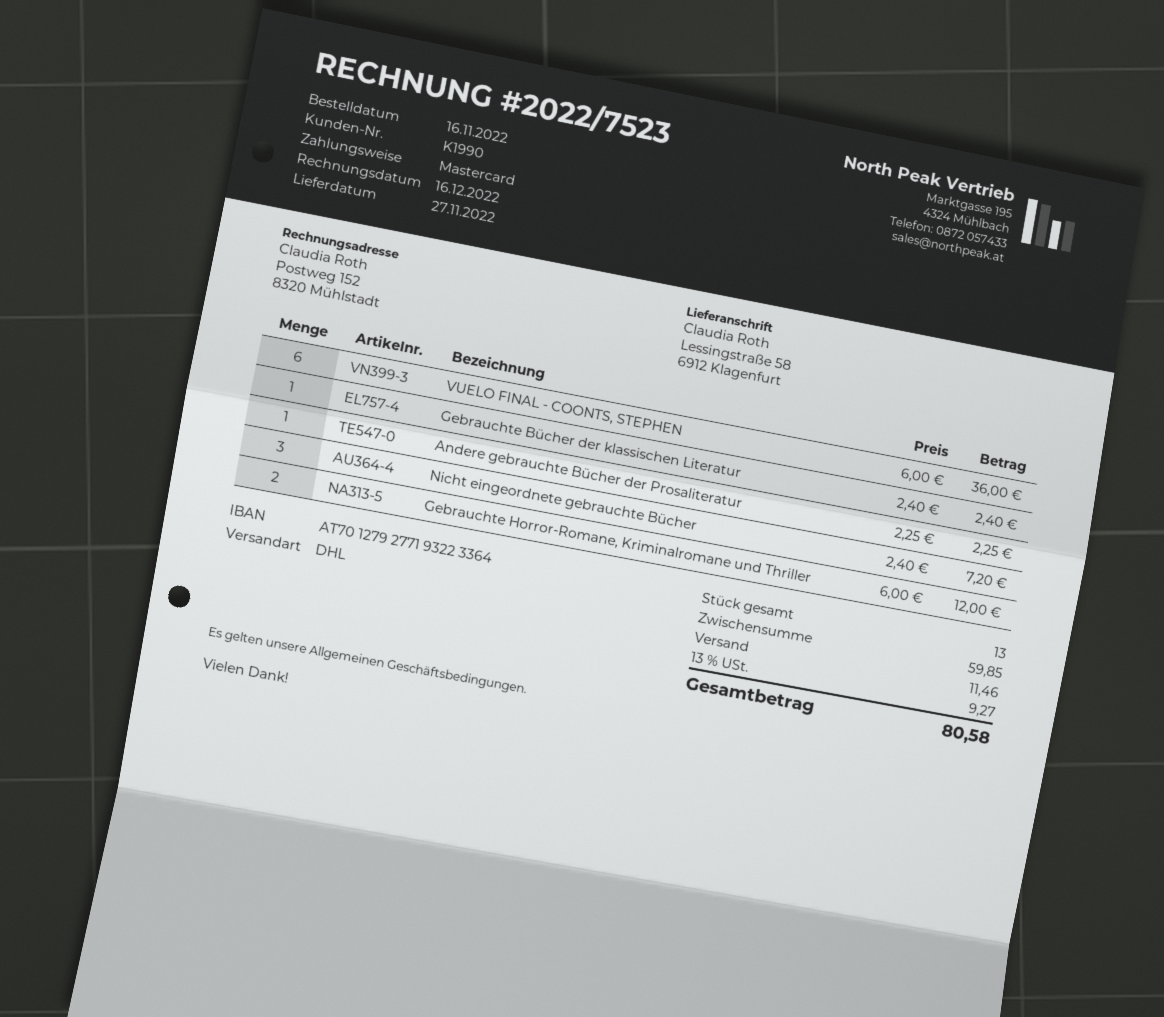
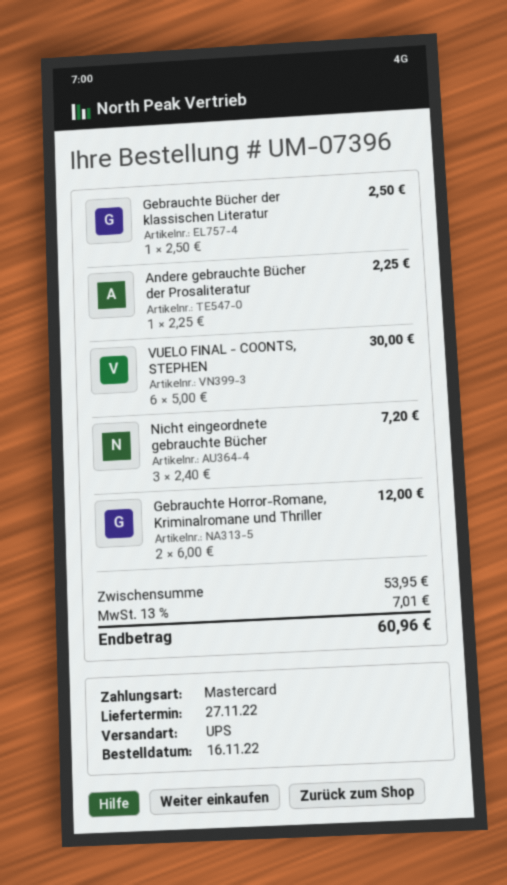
shipping method: DHL -> UPS
VUELO FINAL - COONTS, STEPHEN: 6 x 6.00 = 36.00 -> 6 x 5.00 = 30.00
Gebrauchte Bücher der klassischen Literatur: 1 x 2.40 = 2.40 -> 1 x 2.50 = 2.50
subtotal: 59.85 -> 53.95
shipping: 11.46 -> none
tax: 13% = 9.27 -> 13% = 7.01
total: 80.58 -> 60.96

